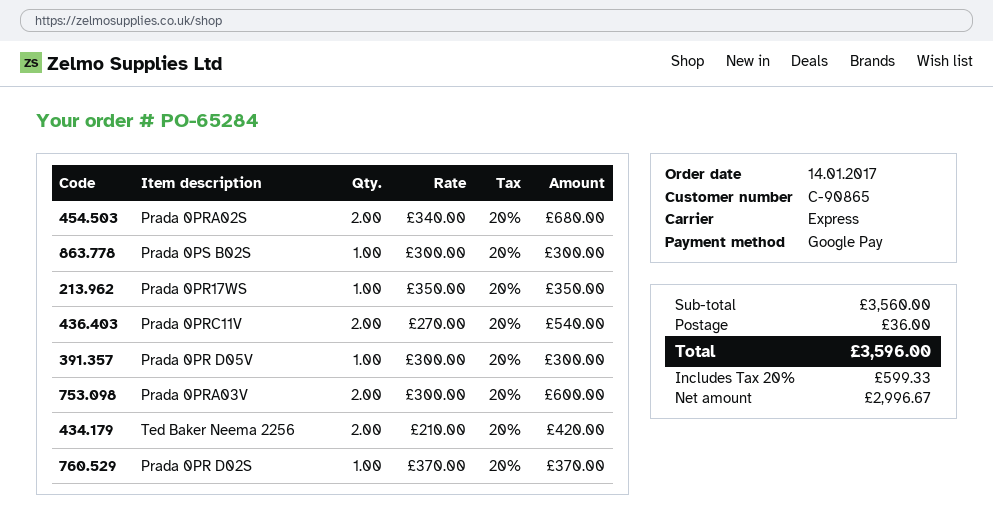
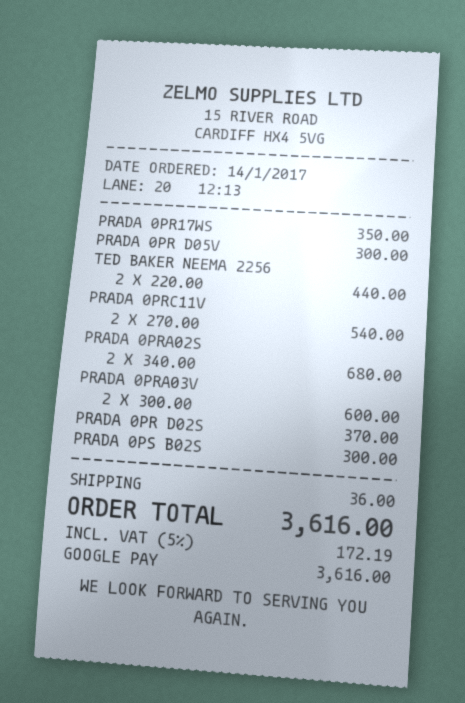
Ted Baker Neema 2256: 2 x 210.00 = 420.00 -> 2 x 220.00 = 440.00
tax: 20% = 599.33 -> 5% = 172.19
total: 3596.00 -> 3616.00

